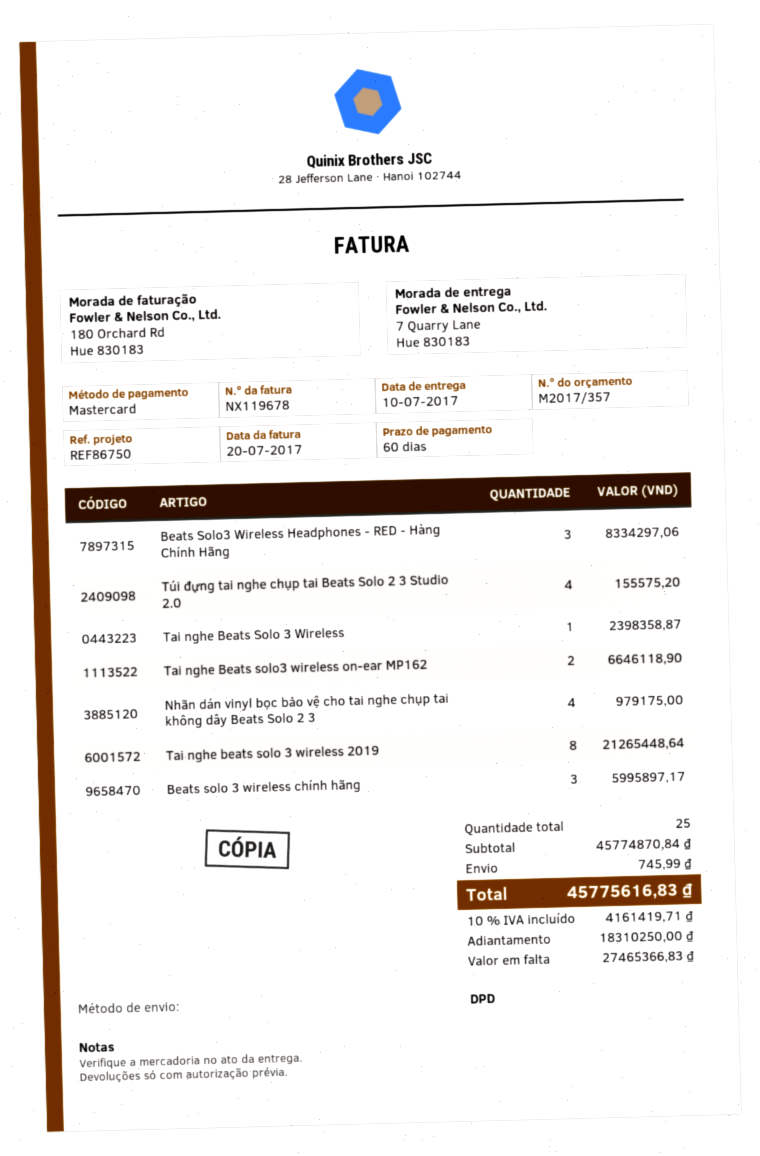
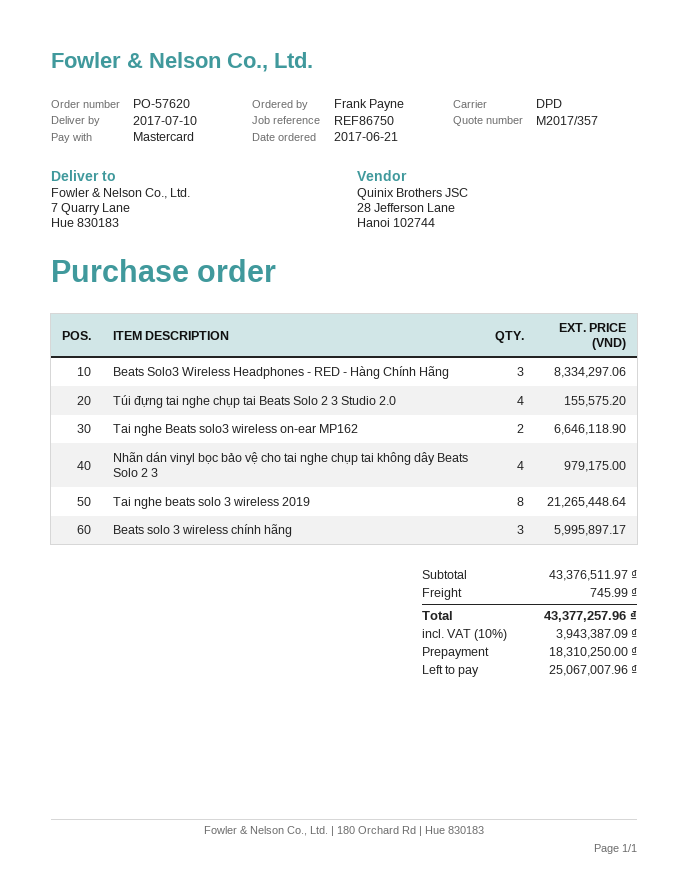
Tai nghe Beats Solo 3 Wireless: 1 for 2398358.87 -> none
subtotal: 45774870.84 -> 43376511.97
tax: 10% = 4161419.71 -> 10% = 3943387.09
total: 45775616.83 -> 43377257.96
balance: 27465366.83 -> 25067007.96

